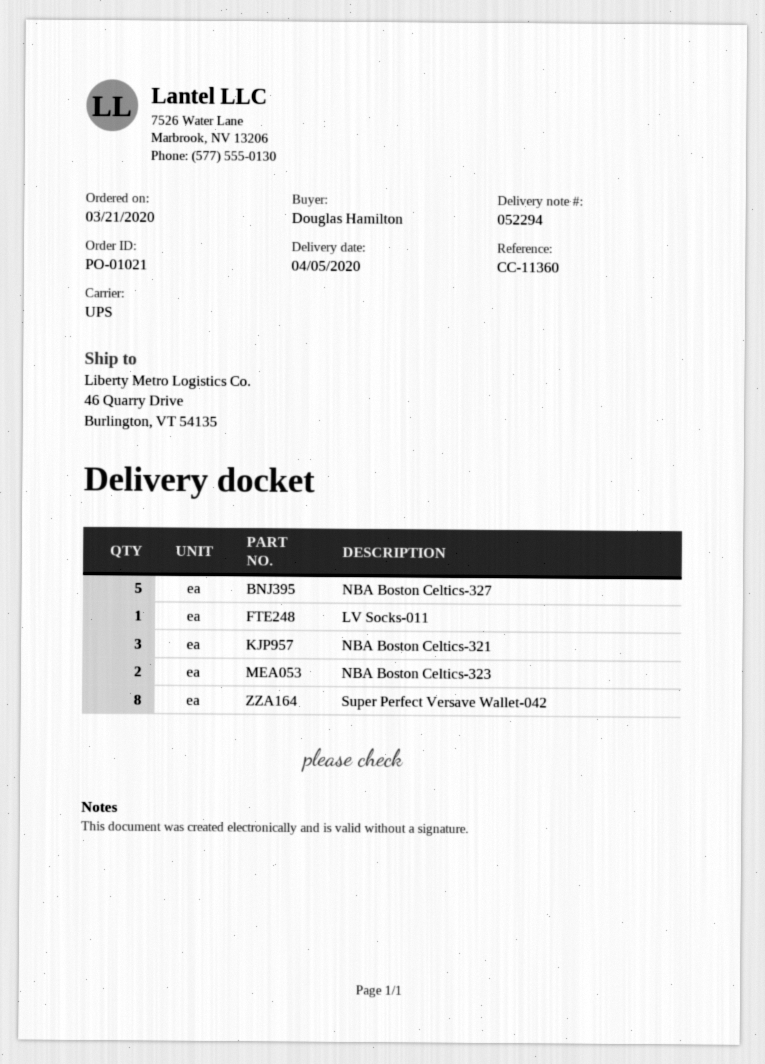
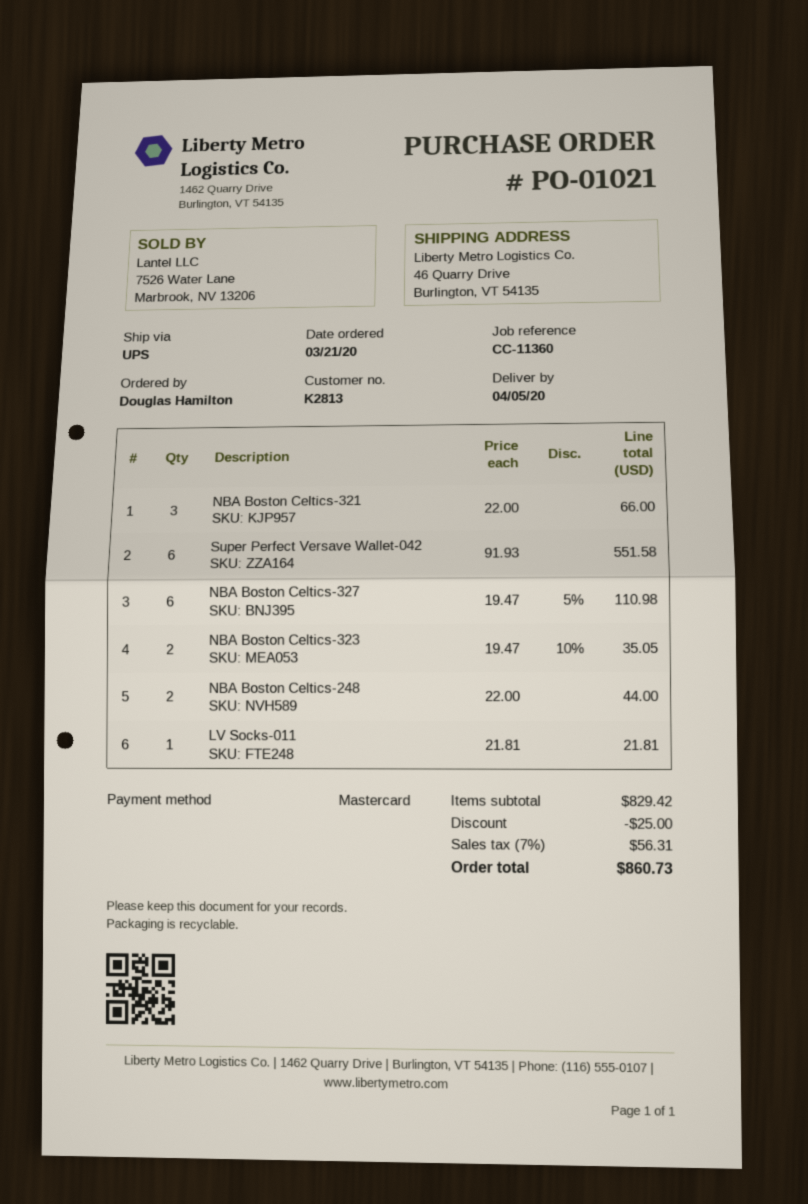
NBA Boston Celtics-327: 5 -> 6
Super Perfect Versave Wallet-042: 8 -> 6
NBA Boston Celtics-248: none -> 2

